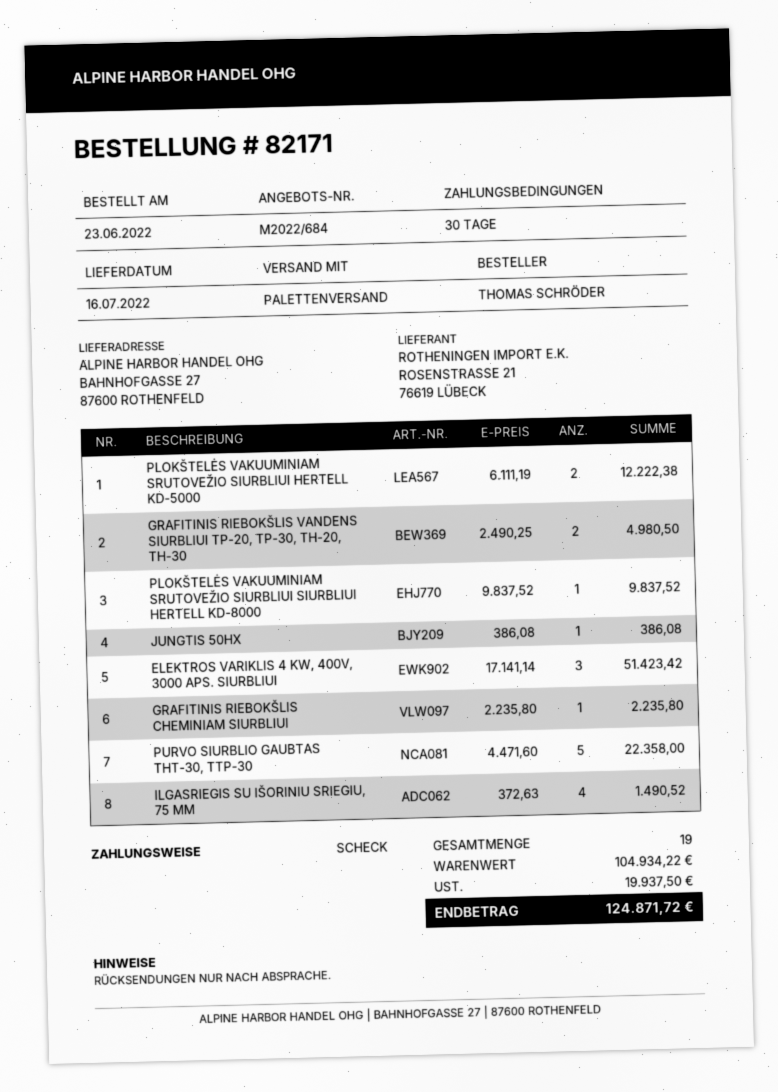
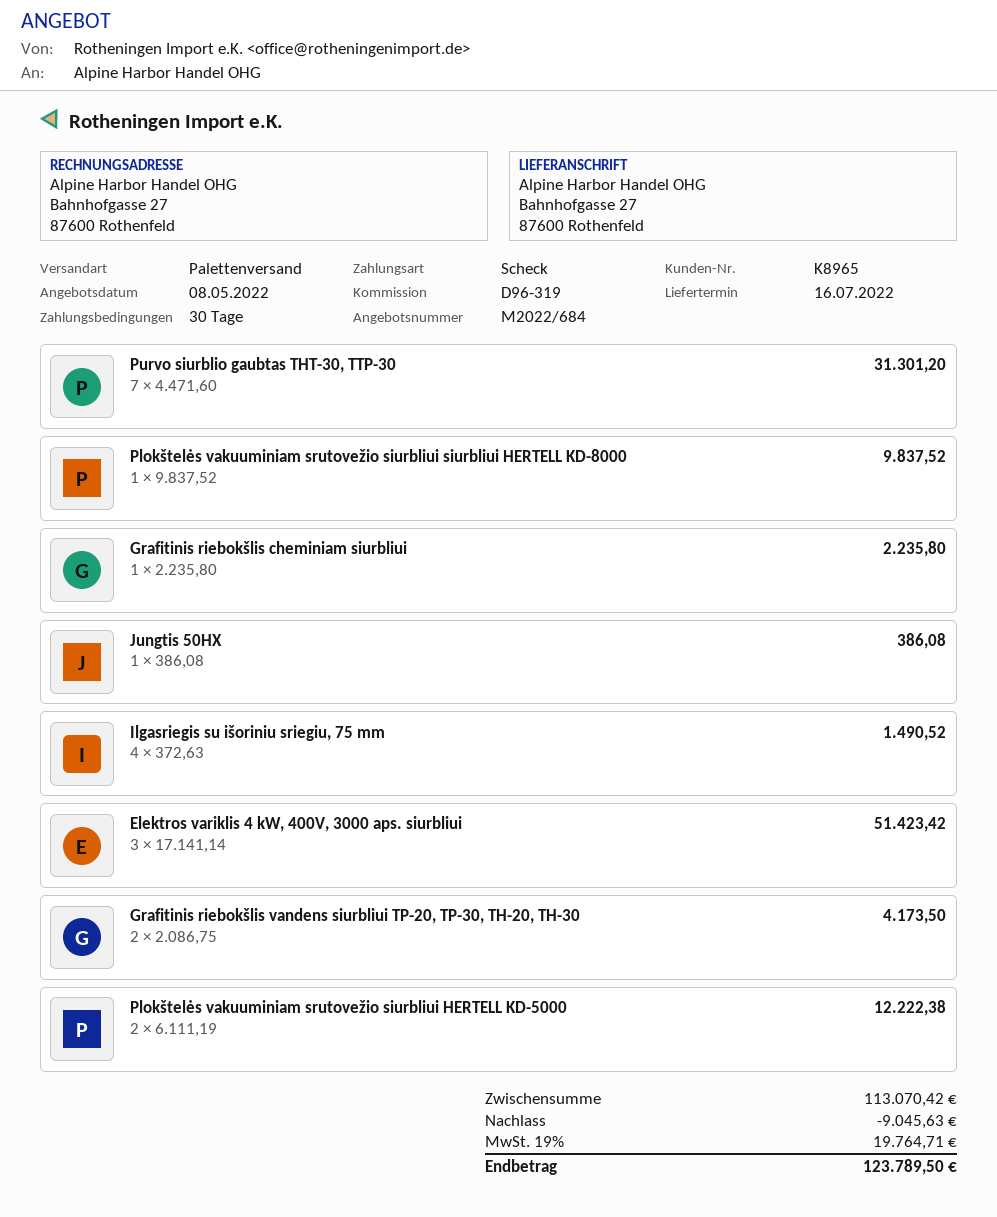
GRAFITINIS RIEBOKŠLIS VANDENS SIURBLIUI TP-20, TP-30, TH-20, TH-30: 2 x 2490.25 = 4980.50 -> 2 x 2086.75 = 4173.50
PURVO SIURBLIO GAUBTAS THT-30, TTP-30: 5 x 4471.60 = 22358.00 -> 7 x 4471.60 = 31301.20
subtotal: 104934.22 -> 113070.42
discount: none -> 9045.63
tax: 19937.50 -> 19764.71
total: 124871.72 -> 123789.50

